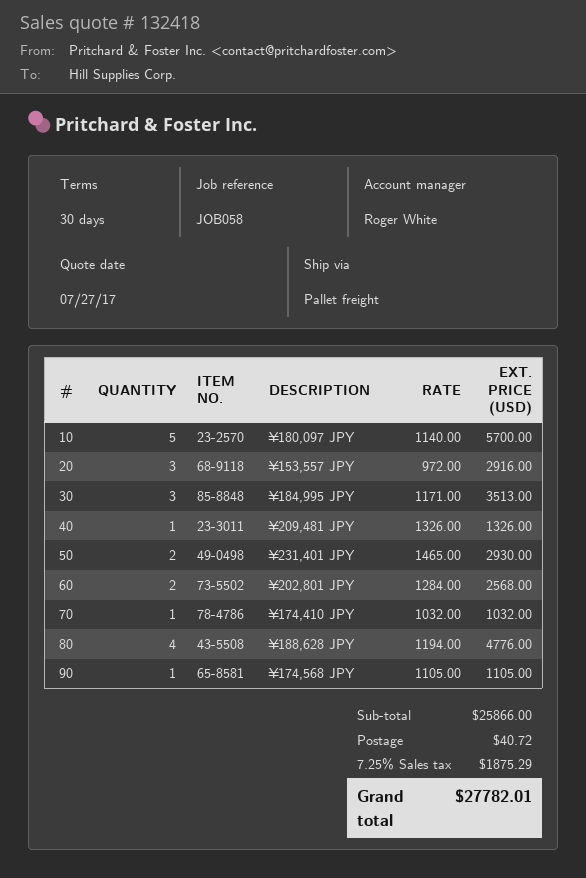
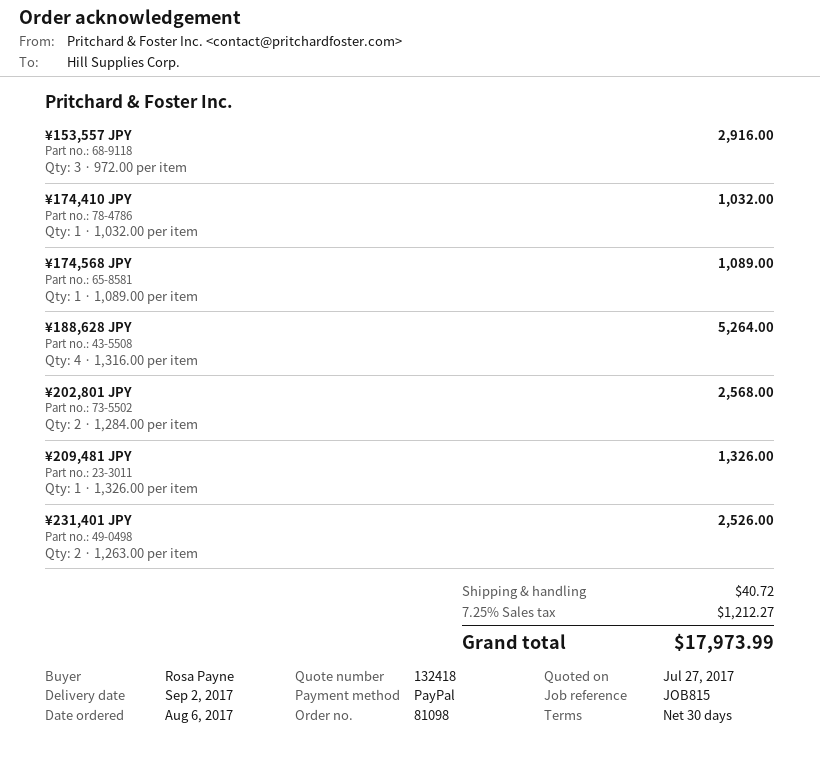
reference: JOB058 -> JOB815
¥180,097 JPY: 5 x 1140.00 = 5700.00 -> none
¥184,995 JPY: 3 x 1171.00 = 3513.00 -> none
¥231,401 JPY: 2 x 1465.00 = 2930.00 -> 2 x 1263.00 = 2526.00
¥188,628 JPY: 4 x 1194.00 = 4776.00 -> 4 x 1316.00 = 5264.00
¥174,568 JPY: 1 x 1105.00 = 1105.00 -> 1 x 1089.00 = 1089.00
tax: 7.25% = 1875.29 -> 7.25% = 1212.27
total: 27782.01 -> 17973.99

